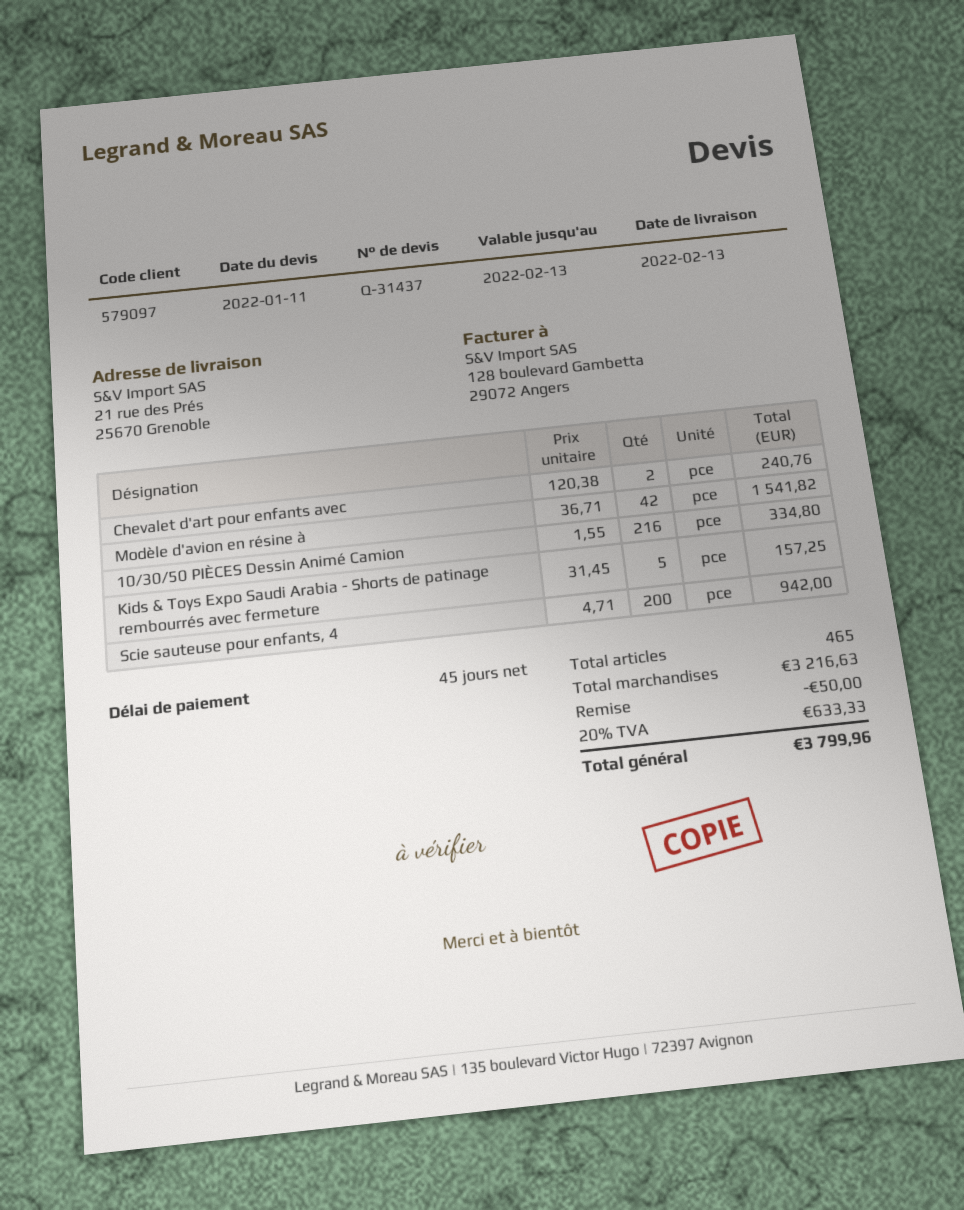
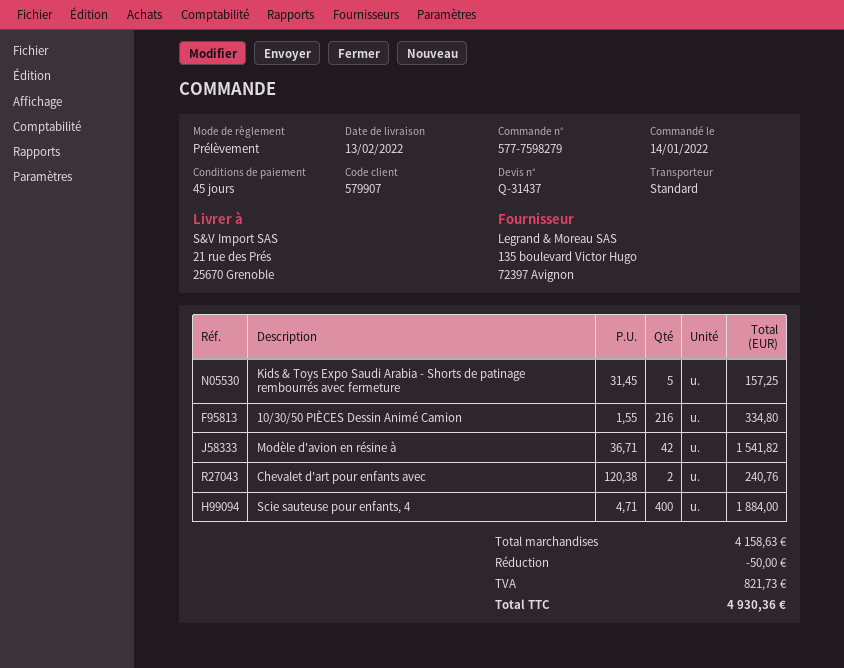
customer number: 579097 -> 579907
Scie sauteuse pour enfants, 4: 200 x 4.71 = 942.00 -> 400 x 4.71 = 1884.00
subtotal: 3216.63 -> 4158.63
tax: 633.33 -> 821.73
total: 3799.96 -> 4930.36

